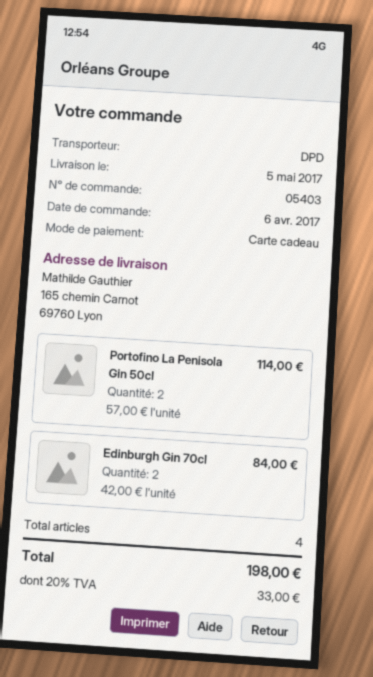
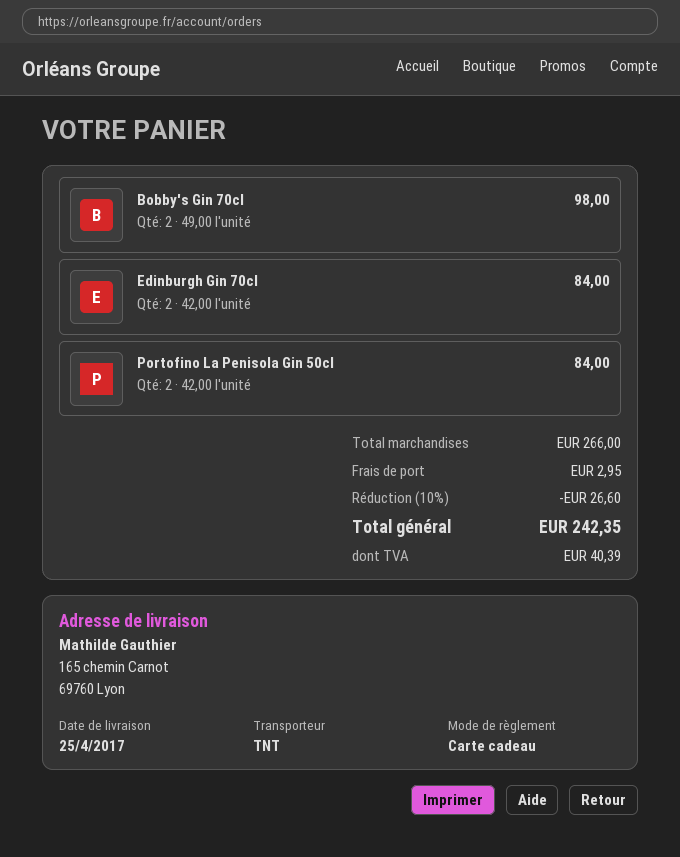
delivery date: 2017-05-05 -> 2017-04-25
shipping method: DPD -> TNT
Portofino La Penisola Gin 50cl: 2 x 57.00 = 114.00 -> 2 x 42.00 = 84.00
Bobby's Gin 70cl: none -> 2 x 49.00 = 98.00
discount: none -> 10% = 26.60
shipping: none -> 2.95
tax: 33.00 -> 40.39
total: 198.00 -> 242.35

